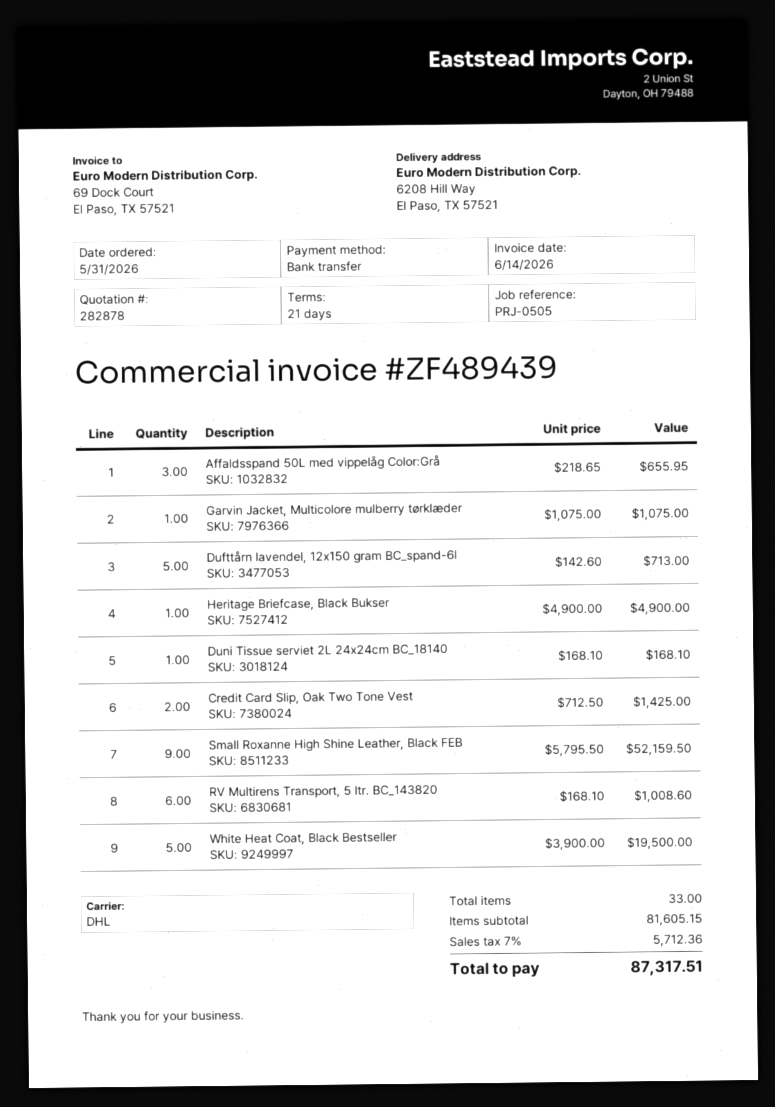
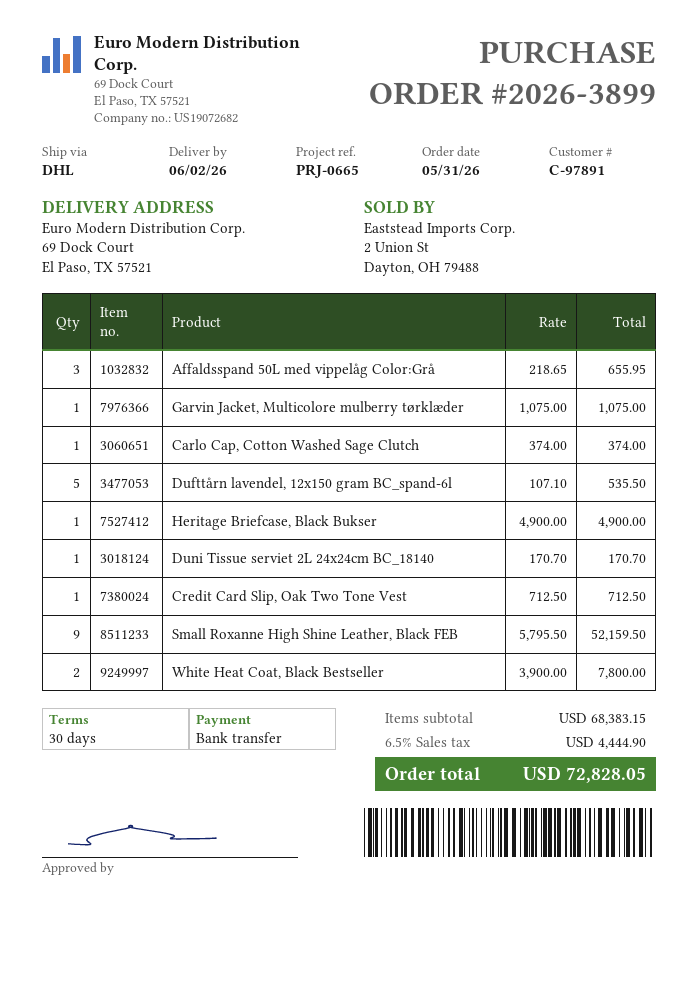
payment terms: 21 days -> 30 days
reference: PRJ-0505 -> PRJ-0665
ship to: 6208 Hill Way, El Paso, TX 57521 -> 69 Dock Court, El Paso, TX 57521
Dufttårn lavendel, 12x150 gram BC_spand-6l: 5 x 142.60 = 713.00 -> 5 x 107.10 = 535.50
Duni Tissue serviet 2L 24x24cm BC_18140: 1 x 168.10 = 168.10 -> 1 x 170.70 = 170.70
Credit Card Slip, Oak Two Tone Vest: 2 x 712.50 = 1425.00 -> 1 x 712.50 = 712.50
RV Multirens Transport, 5 ltr. BC_143820: 6 x 168.10 = 1008.60 -> none
White Heat Coat, Black Bestseller: 5 x 3900.00 = 19500.00 -> 2 x 3900.00 = 7800.00
Carlo Cap, Cotton Washed Sage Clutch: none -> 1 x 374.00 = 374.00
subtotal: 81605.15 -> 68383.15
tax: 7% = 5712.36 -> 6.5% = 4444.90
total: 87317.51 -> 72828.05

